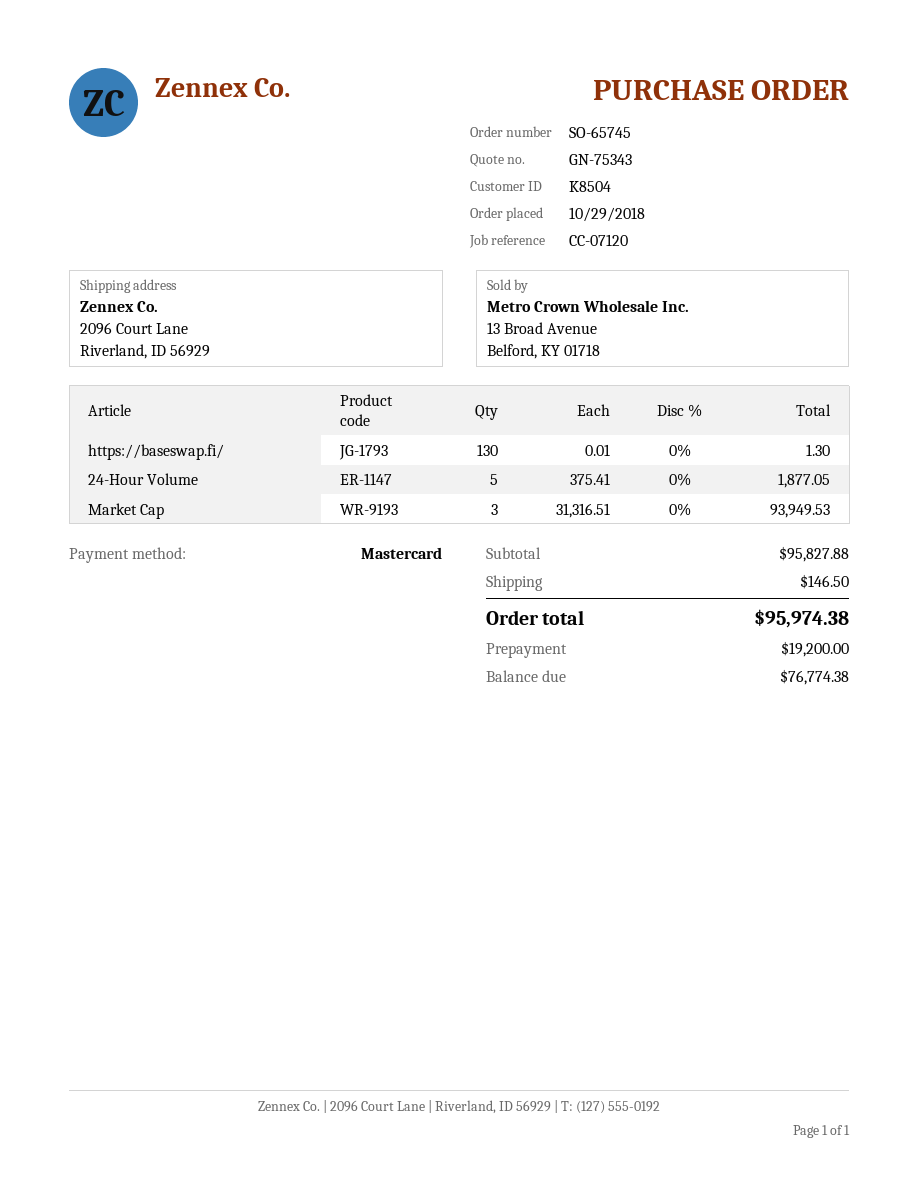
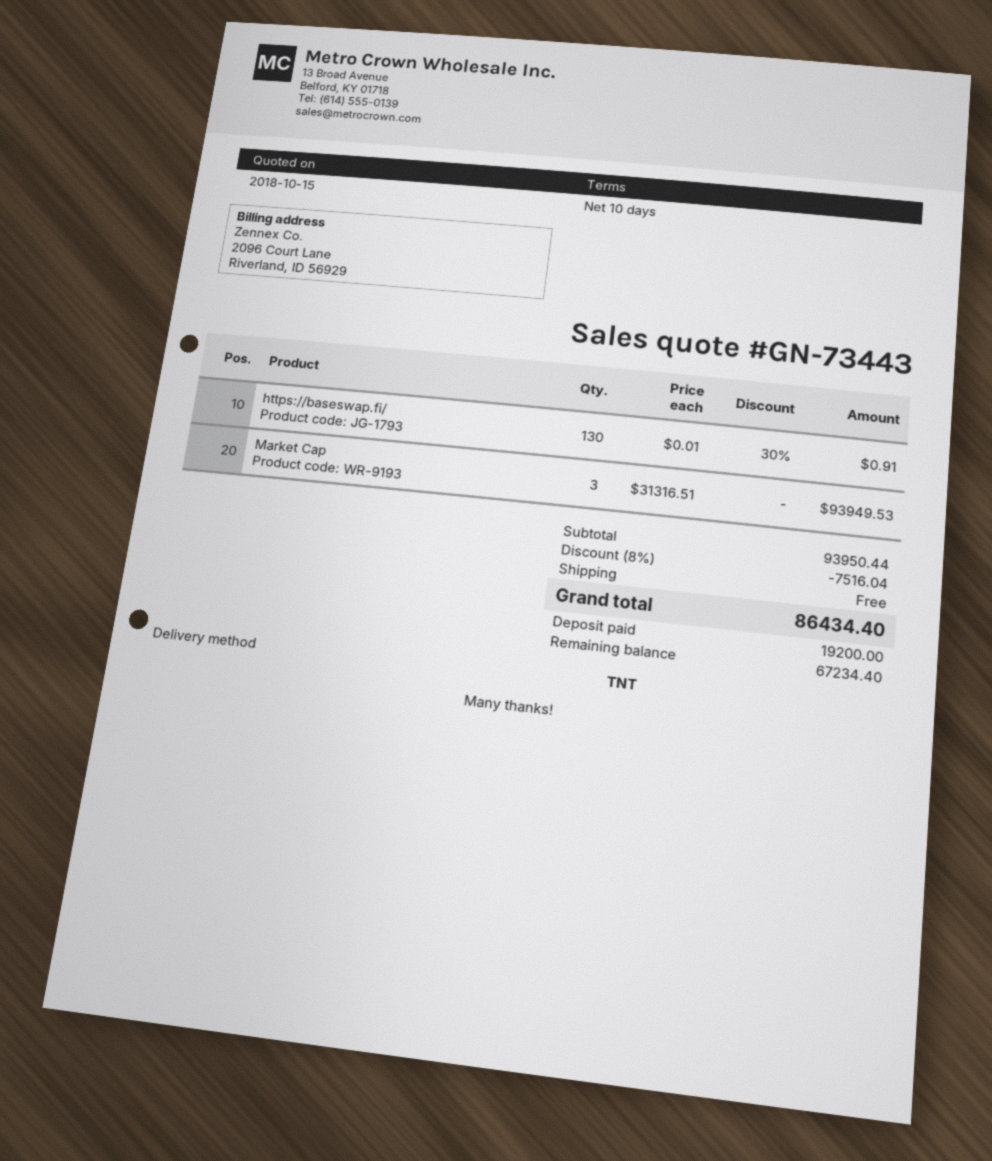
quote number: GN-75343 -> GN-73443
https://baseswap.fi/: 130 x 0.01 = 1.30 -> 130 x 0.01 - 30% = 0.91
24-Hour Volume: 5 x 375.41 = 1877.05 -> none
subtotal: 95827.88 -> 93950.44
discount: none -> 8% = 7516.04
shipping: 146.50 -> 0.00
total: 95974.38 -> 86434.40
balance: 76774.38 -> 67234.40

